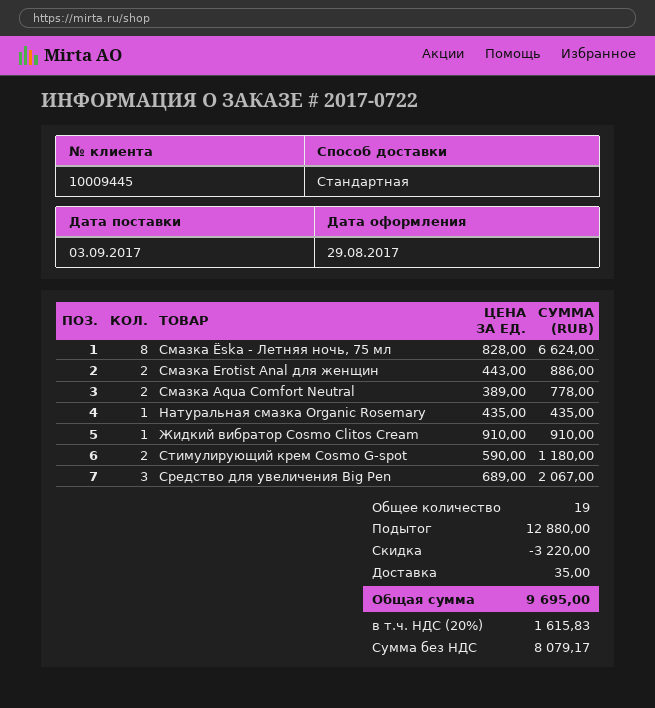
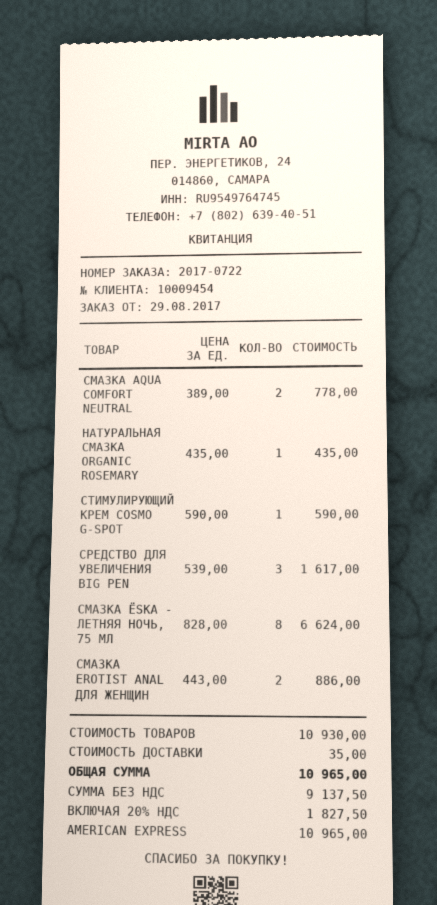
customer number: 10009445 -> 10009454
Жидкий вибратор Cosmo Clitos Cream: 1 x 910.00 = 910.00 -> none
Стимулирующий крем Cosmo G-spot: 2 x 590.00 = 1180.00 -> 1 x 590.00 = 590.00
Средство для увеличения Big Pen: 3 x 689.00 = 2067.00 -> 3 x 539.00 = 1617.00
subtotal: 12880.00 -> 10930.00
discount: 3220.00 -> none
net: 8079.17 -> 9137.50
tax: 20% = 1615.83 -> 20% = 1827.50
total: 9695.00 -> 10965.00

